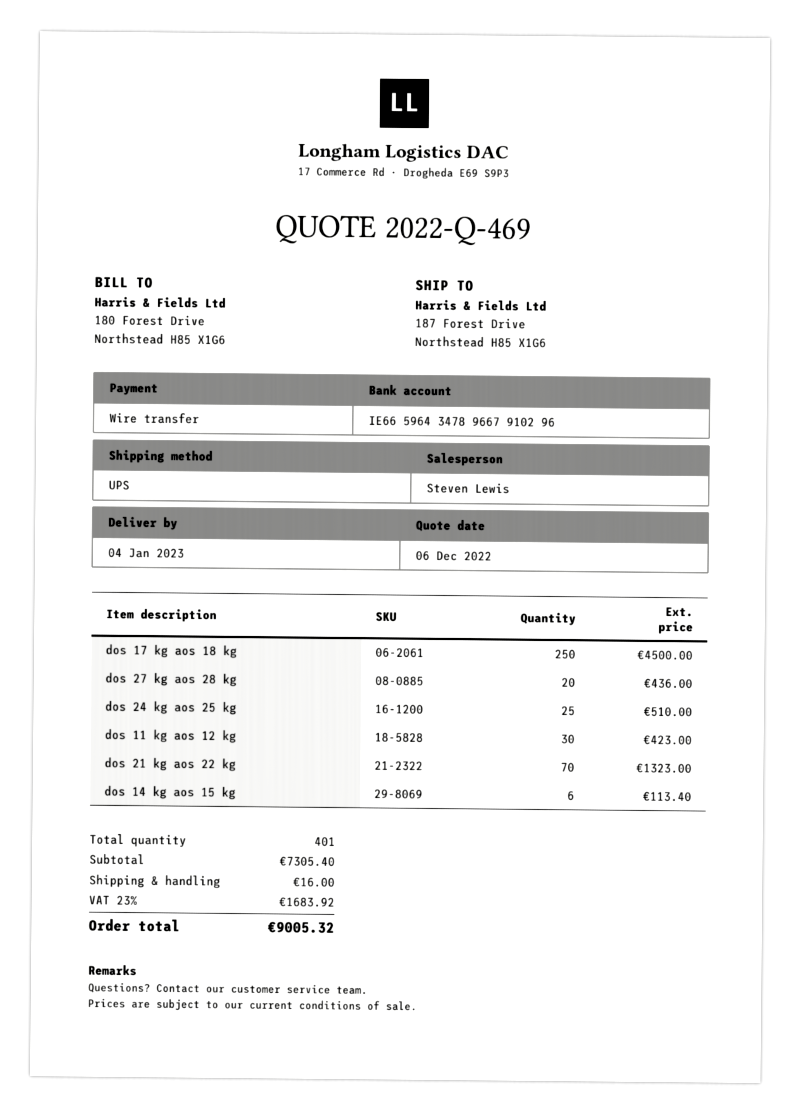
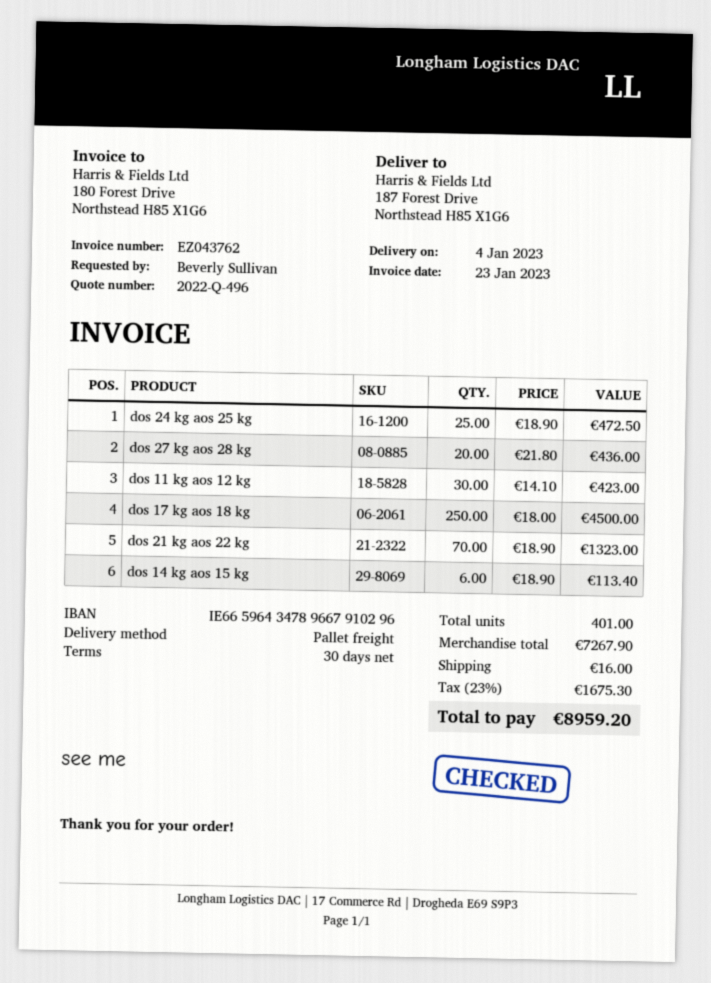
quote number: 2022-Q-469 -> 2022-Q-496
shipping method: UPS -> pallet freight
dos 24 kg aos 25 kg: 25 for 510.00 -> 25 for 472.50
subtotal: 7305.40 -> 7267.90
tax: 23% = 1683.92 -> 23% = 1675.30
total: 9005.32 -> 8959.20

